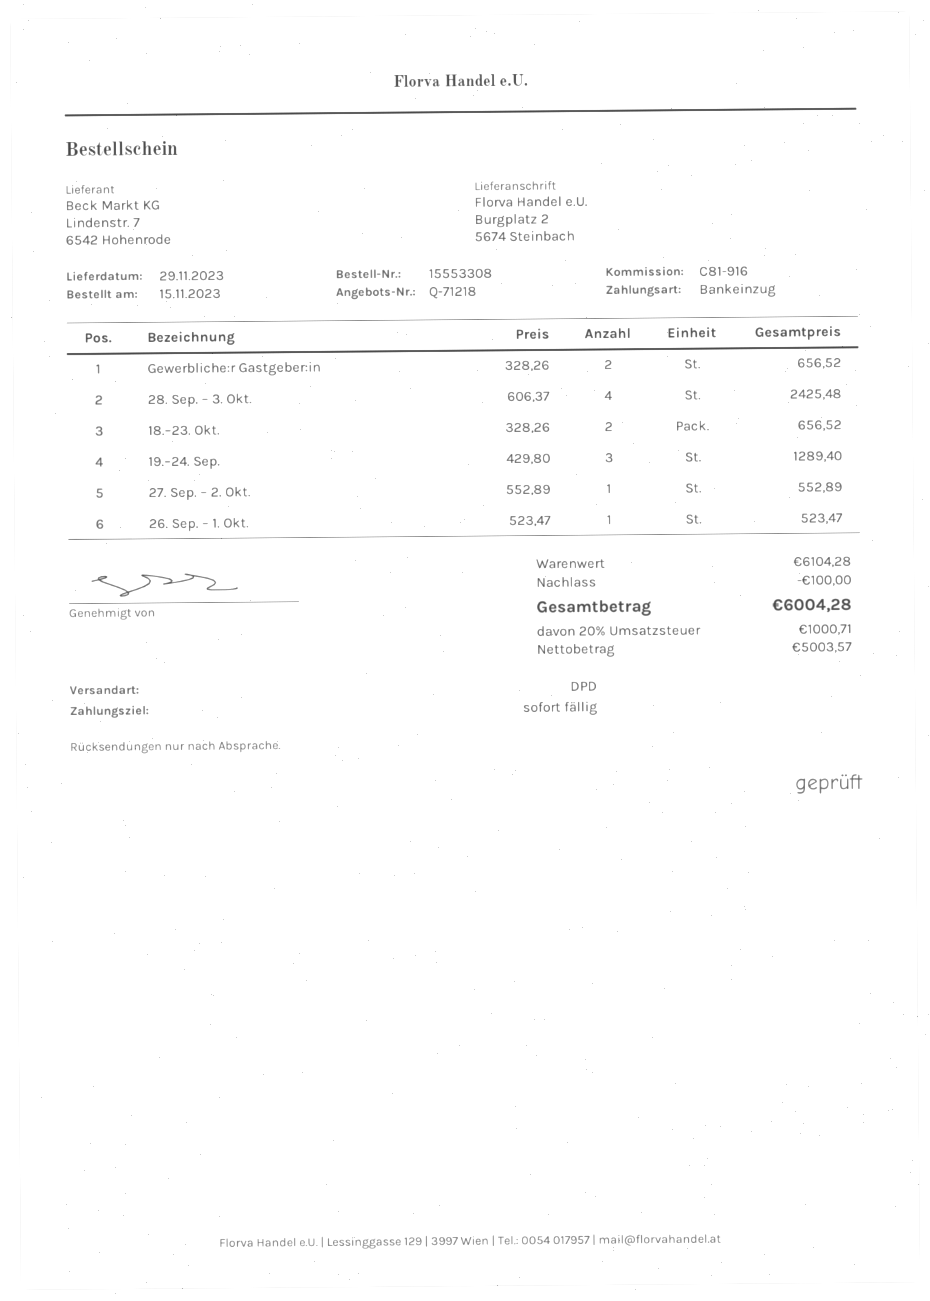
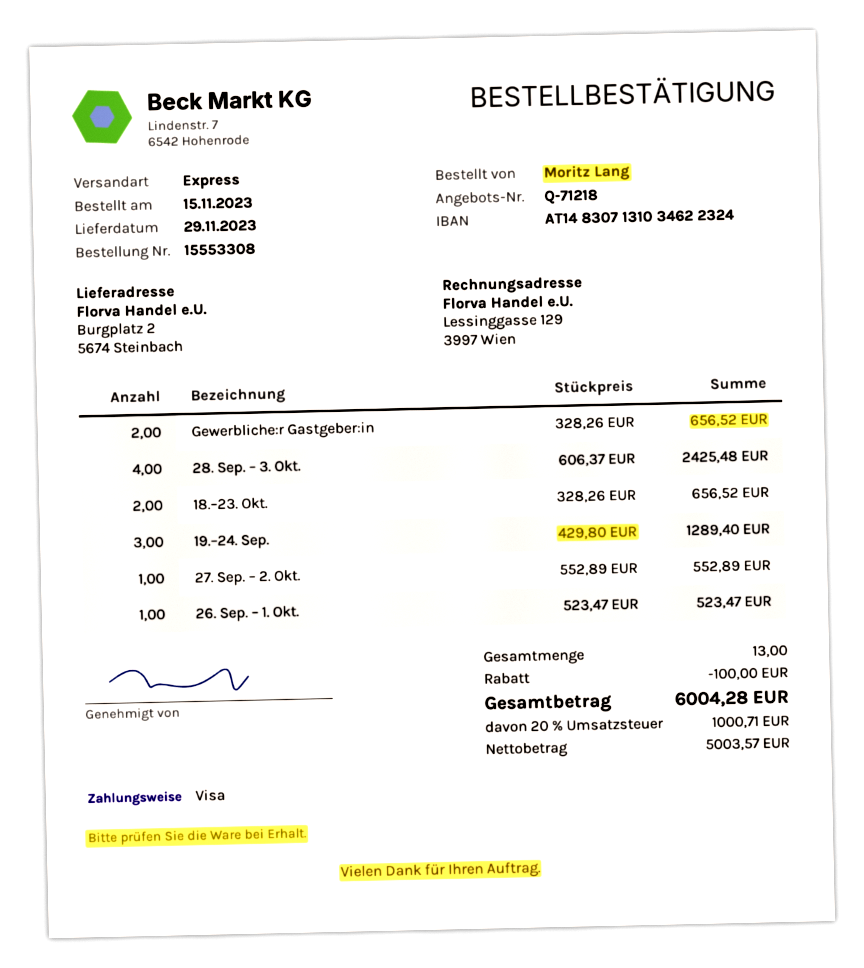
payment method: direct debit -> Visa
shipping method: DPD -> express

